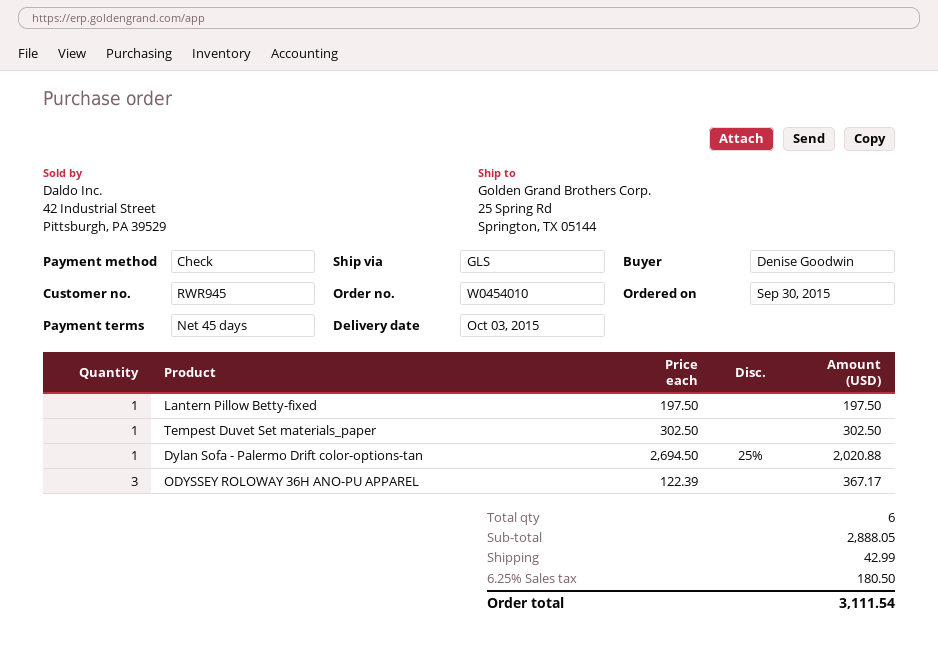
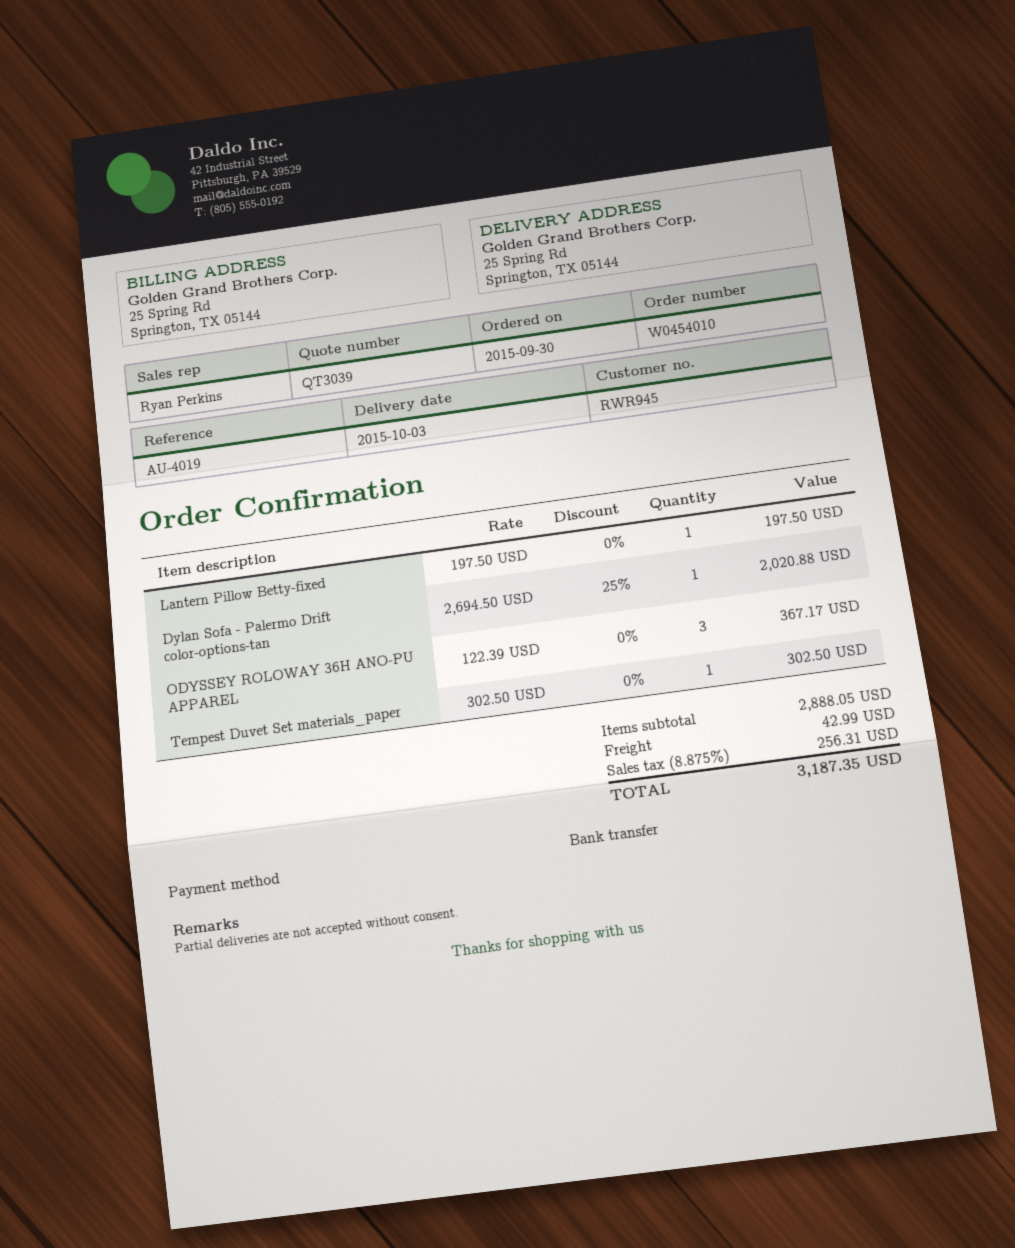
payment method: cheque -> bank transfer
tax: 6.25% = 180.50 -> 8.875% = 256.31
total: 3111.54 -> 3187.35

